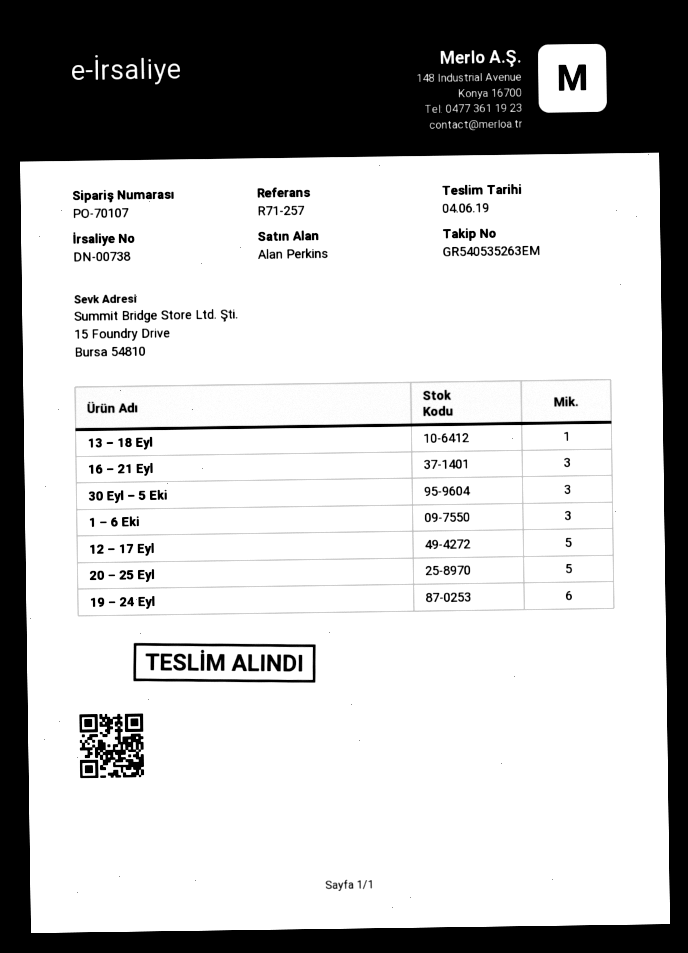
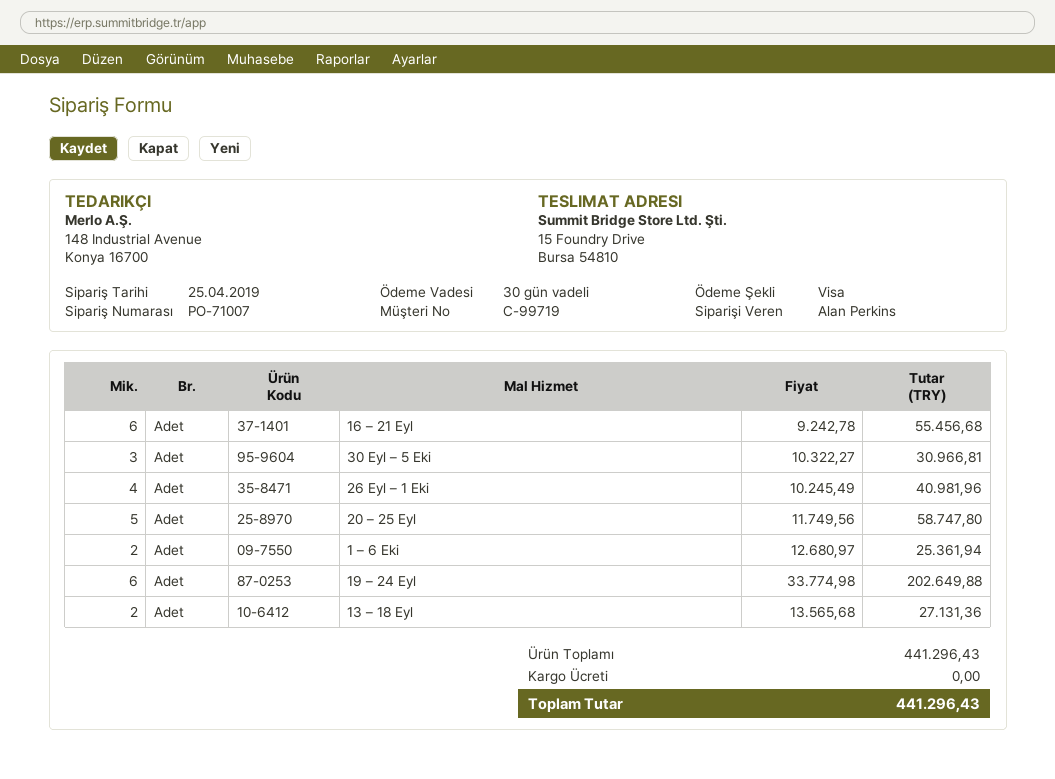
order number: PO-70107 -> PO-71007
13 – 18 Eyl: 1 -> 2
16 – 21 Eyl: 3 -> 6
1 – 6 Eki: 3 -> 2
12 – 17 Eyl: 5 -> none
26 Eyl – 1 Eki: none -> 4

